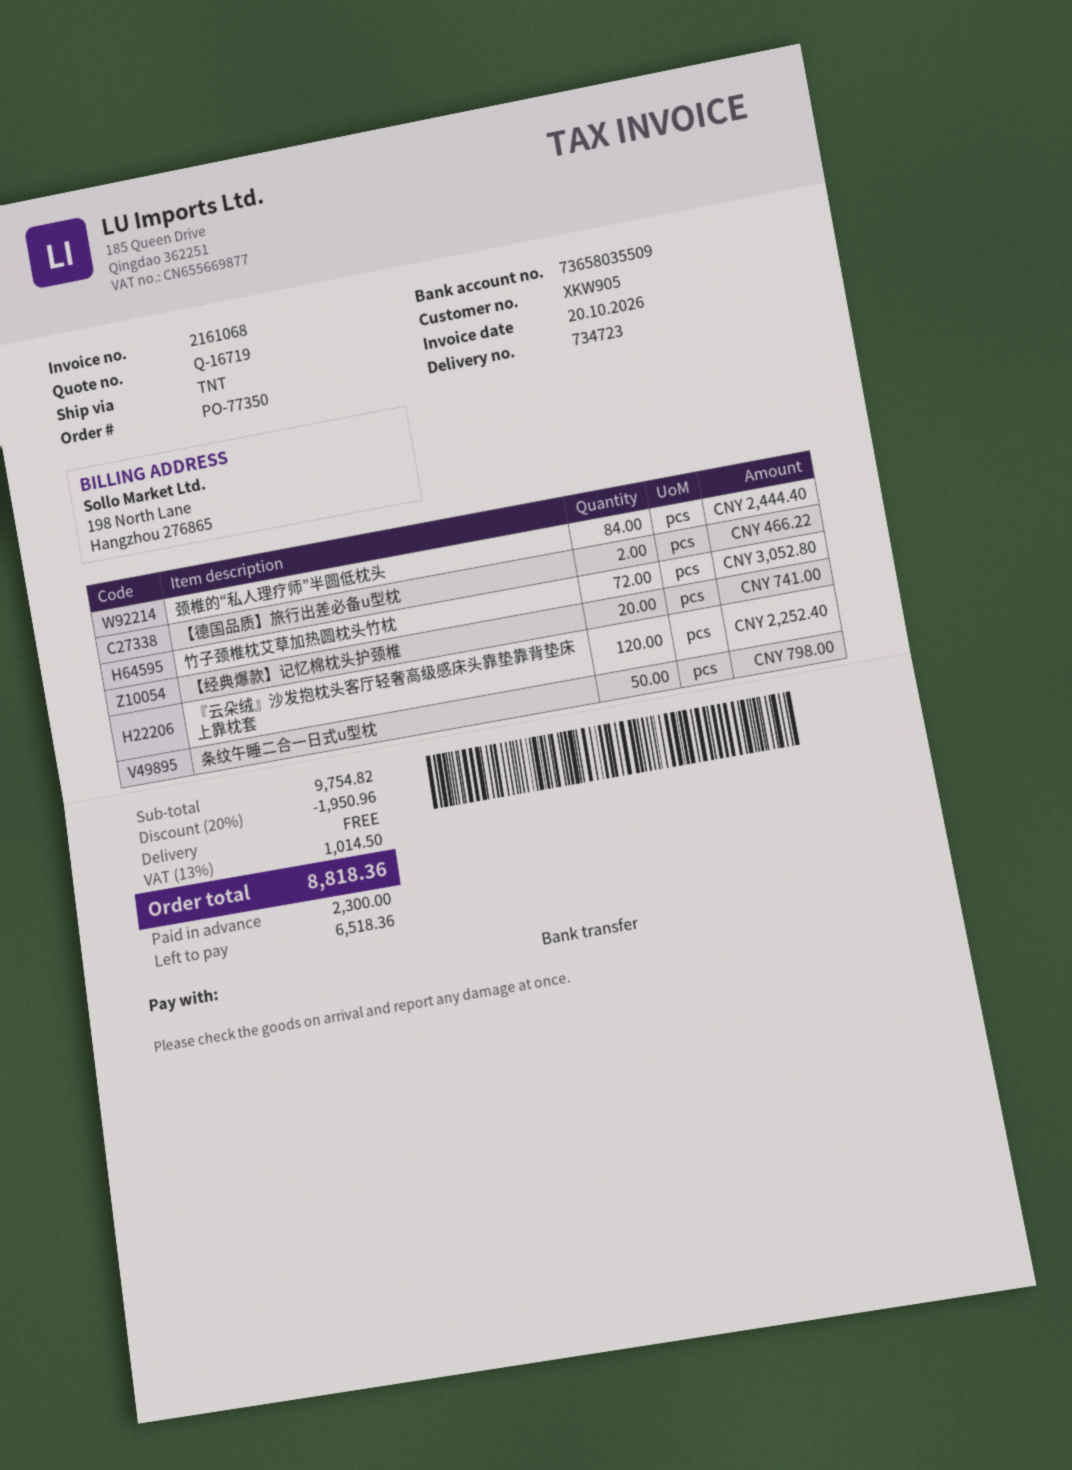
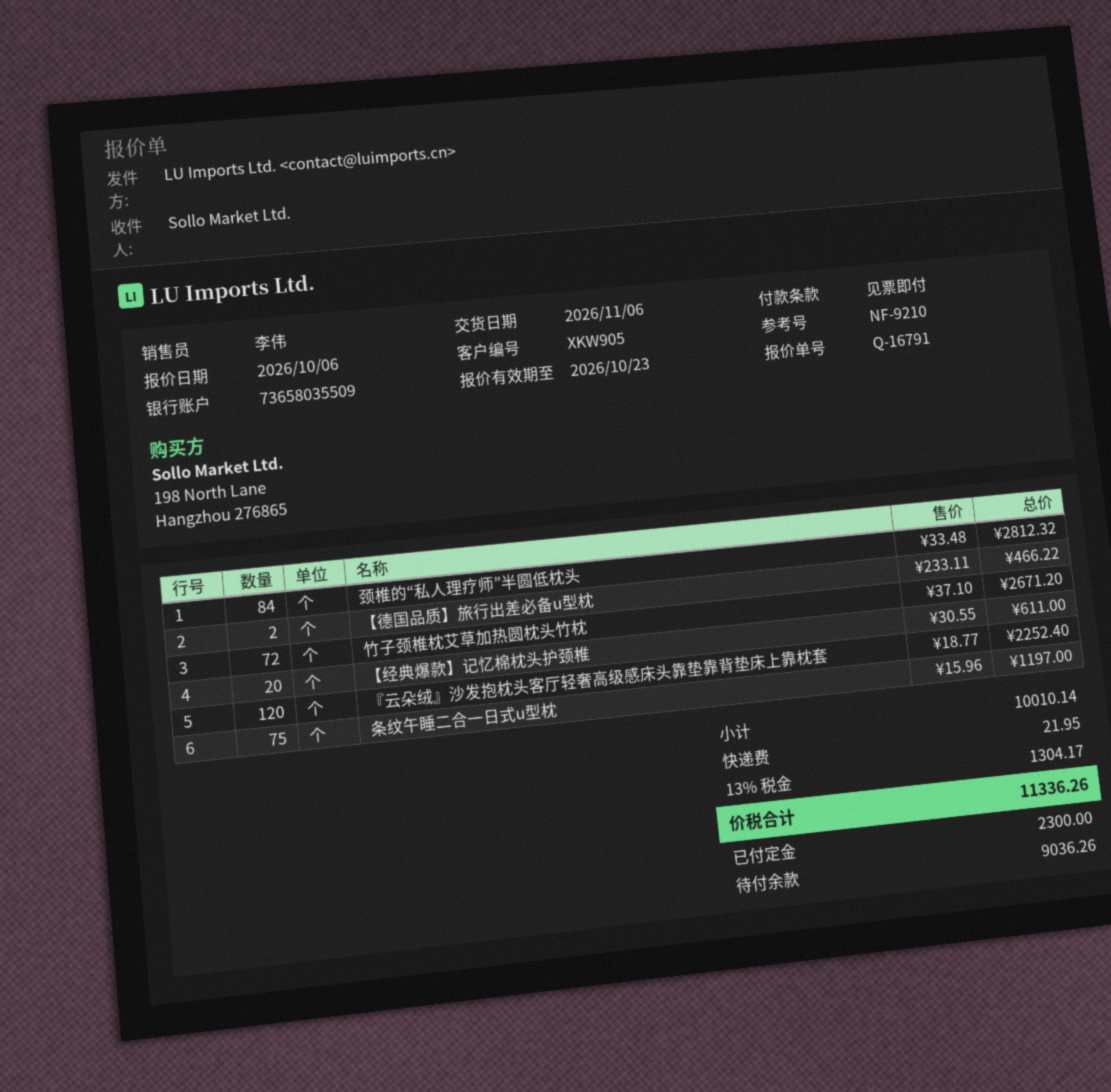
quote number: Q-16719 -> Q-16791
颈椎的“私人理疗师”半圆低枕头: 84 for 2444.40 -> 84 for 2812.32
竹子颈椎枕艾草加热圆枕头竹枕: 72 for 3052.80 -> 72 for 2671.20
【经典爆款】记忆棉枕头护颈椎: 20 for 741.00 -> 20 for 611.00
条纹午睡二合一日式u型枕: 50 for 798.00 -> 75 for 1197.00
subtotal: 9754.82 -> 10010.14
discount: 20% = 1950.96 -> none
shipping: 0.00 -> 21.95
tax: 13% = 1014.50 -> 13% = 1304.17
total: 8818.36 -> 11336.26
balance: 6518.36 -> 9036.26

